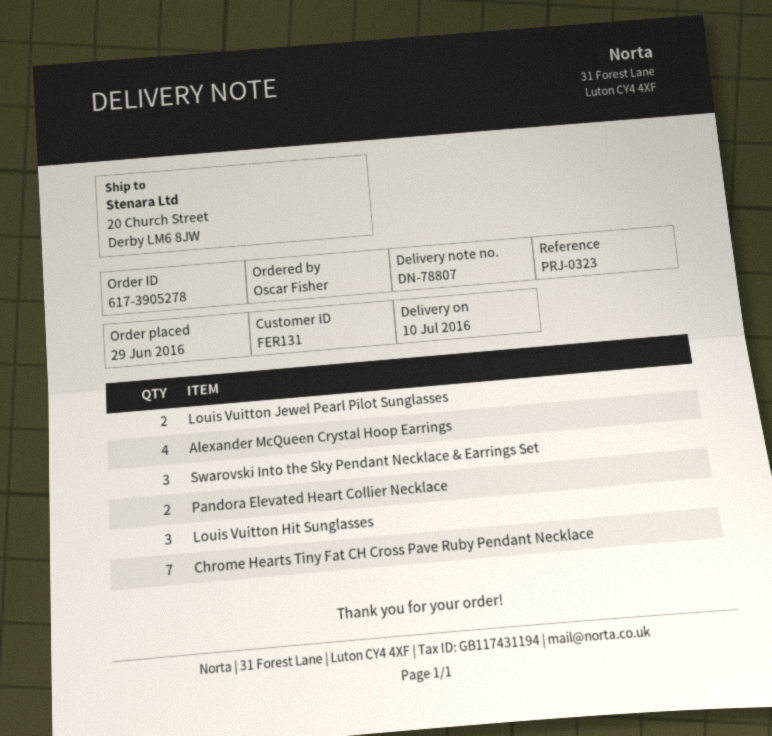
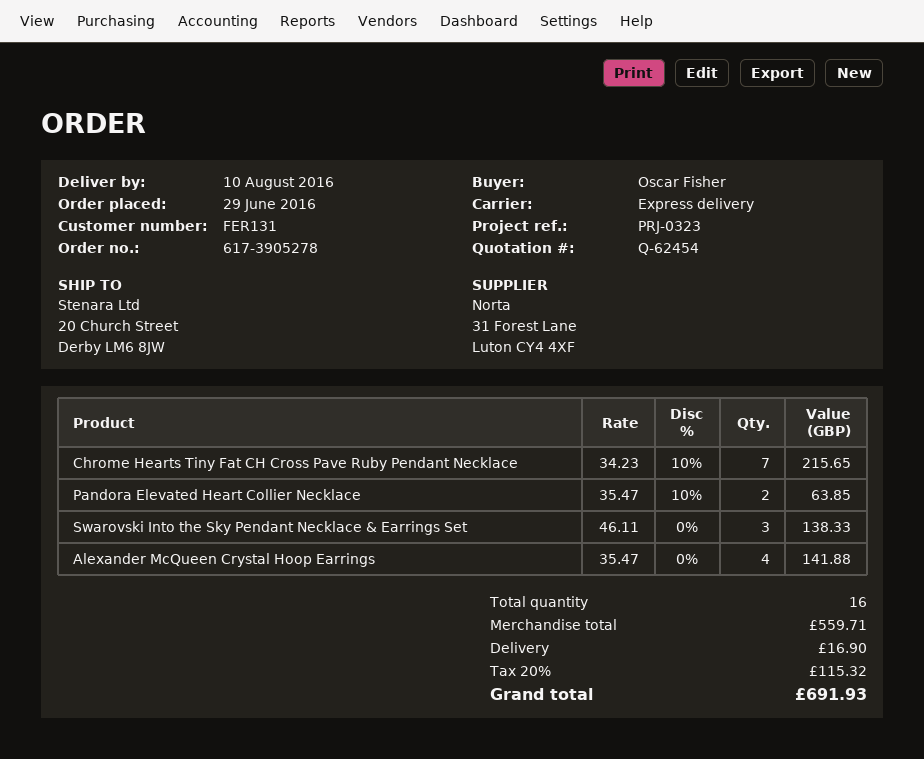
delivery date: 2016-07-10 -> 2016-08-10
Louis Vuitton Jewel Pearl Pilot Sunglasses: 2 -> none
Louis Vuitton Hit Sunglasses: 3 -> none

